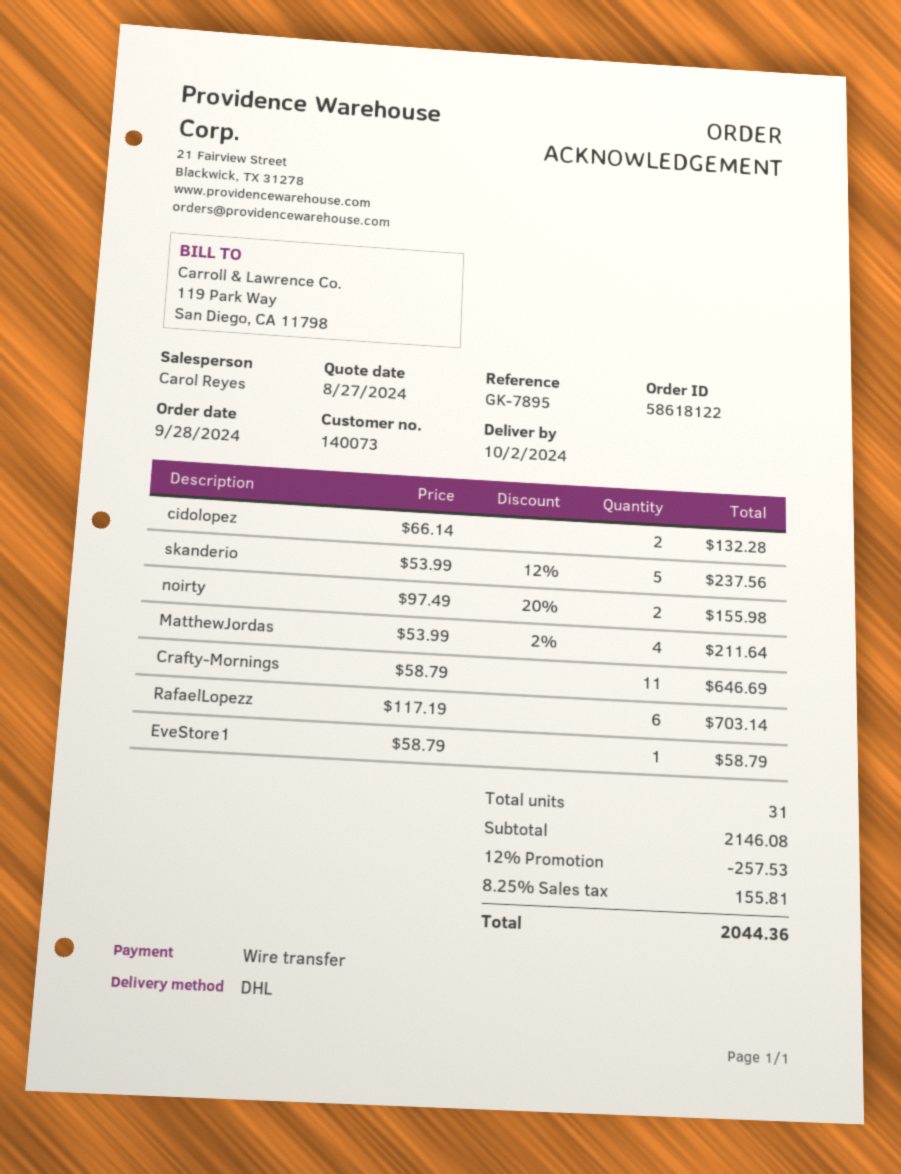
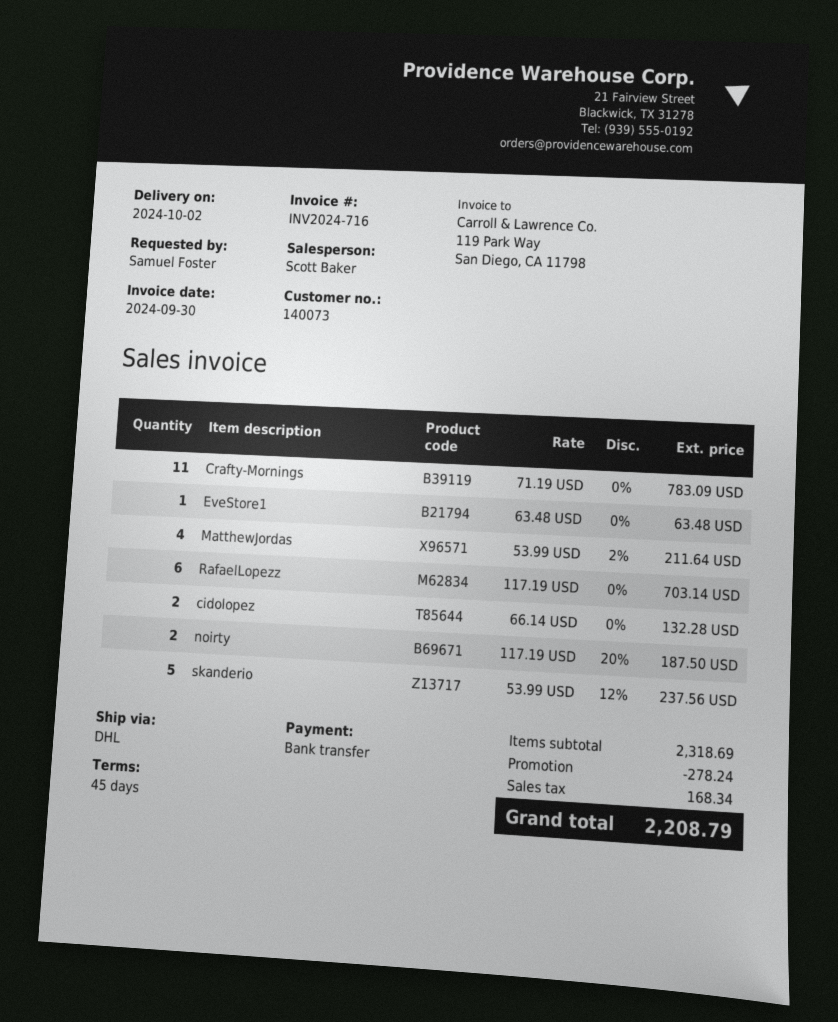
sales rep: Carol Reyes -> Scott Baker
noirty: 2 x 97.49 - 20% = 155.98 -> 2 x 117.19 - 20% = 187.50
Crafty-Mornings: 11 x 58.79 = 646.69 -> 11 x 71.19 = 783.09
EveStore1: 1 x 58.79 = 58.79 -> 1 x 63.48 = 63.48
subtotal: 2146.08 -> 2318.69
discount: 257.53 -> 278.24
tax: 155.81 -> 168.34
total: 2044.36 -> 2208.79

